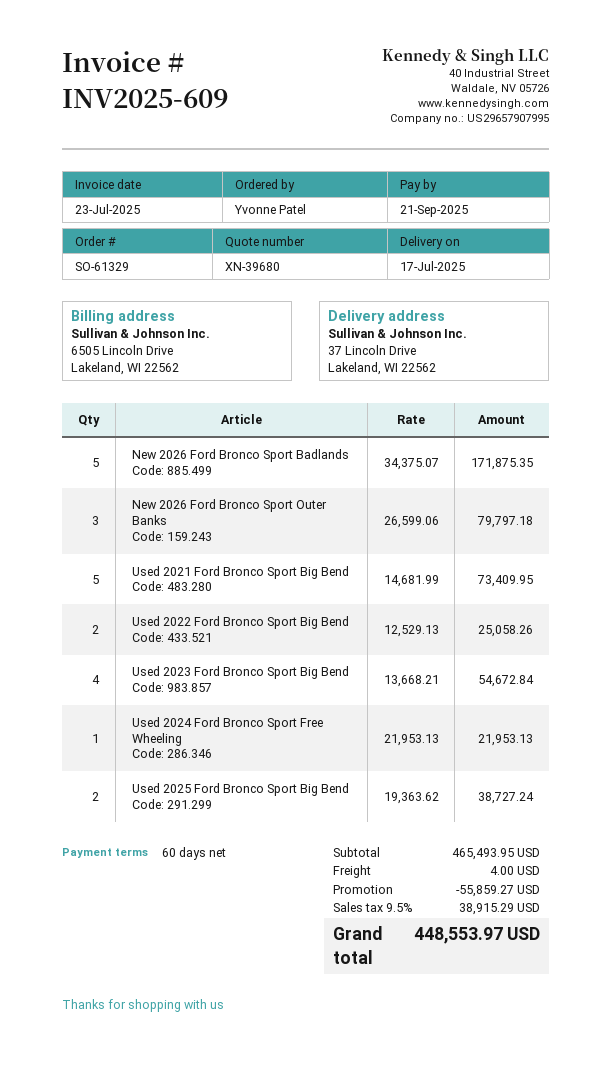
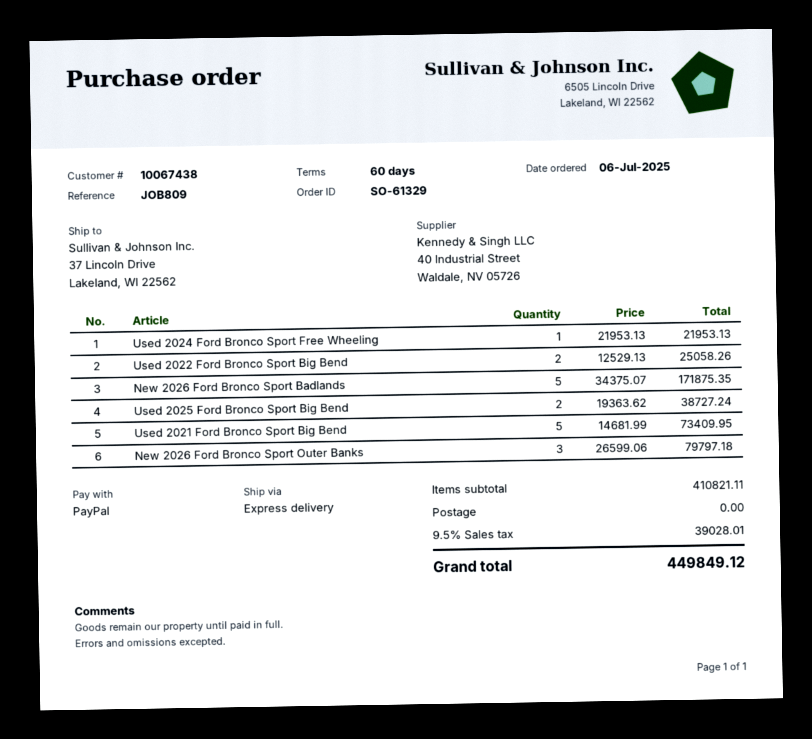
Used 2023 Ford Bronco Sport Big Bend: 4 x 13668.21 = 54672.84 -> none
subtotal: 465493.95 -> 410821.11
discount: 55859.27 -> none
shipping: 4.00 -> 0.00
tax: 9.5% = 38915.29 -> 9.5% = 39028.01
total: 448553.97 -> 449849.12

